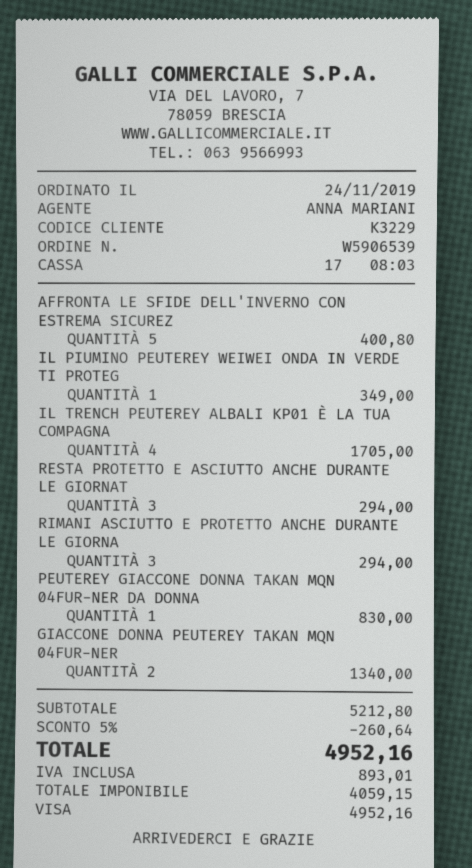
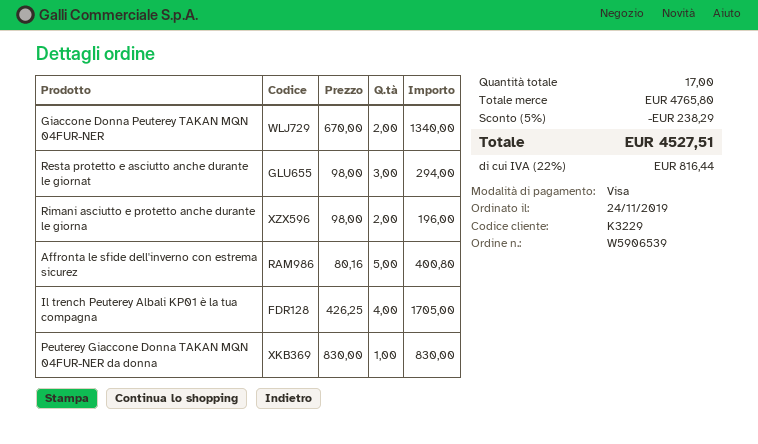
IL PIUMINO PEUTEREY WEIWEI ONDA IN VERDE TI PROTEG: 1 for 349.00 -> none
RIMANI ASCIUTTO E PROTETTO ANCHE DURANTE LE GIORNA: 3 for 294.00 -> 2 for 196.00
subtotal: 5212.80 -> 4765.80
discount: 5% = 260.64 -> 5% = 238.29
tax: 893.01 -> 816.44
total: 4952.16 -> 4527.51

